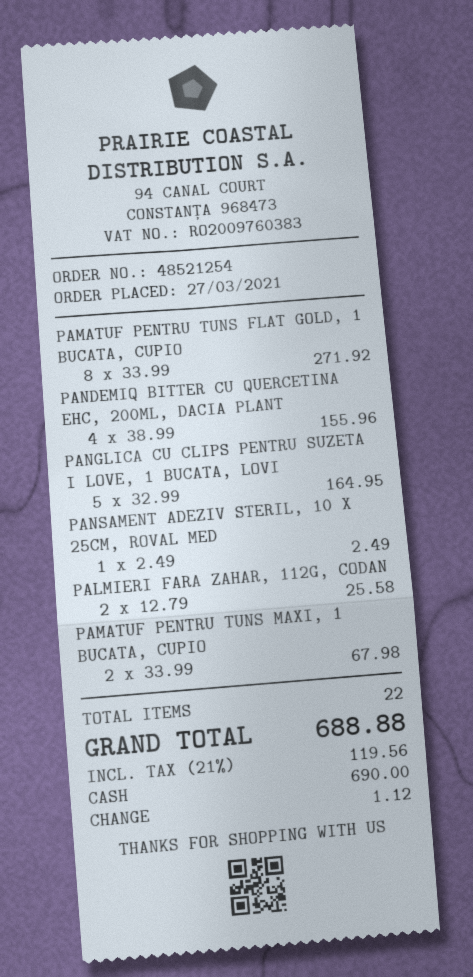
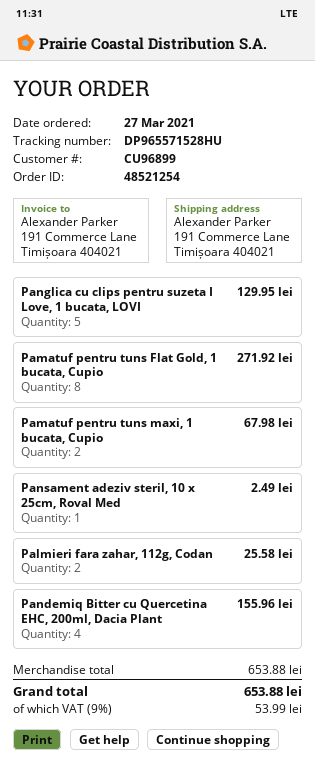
PANGLICA CU CLIPS PENTRU SUZETA I LOVE, 1 BUCATA, LOVI: 5 for 164.95 -> 5 for 129.95
tax: 21% = 119.56 -> 9% = 53.99
total: 688.88 -> 653.88

